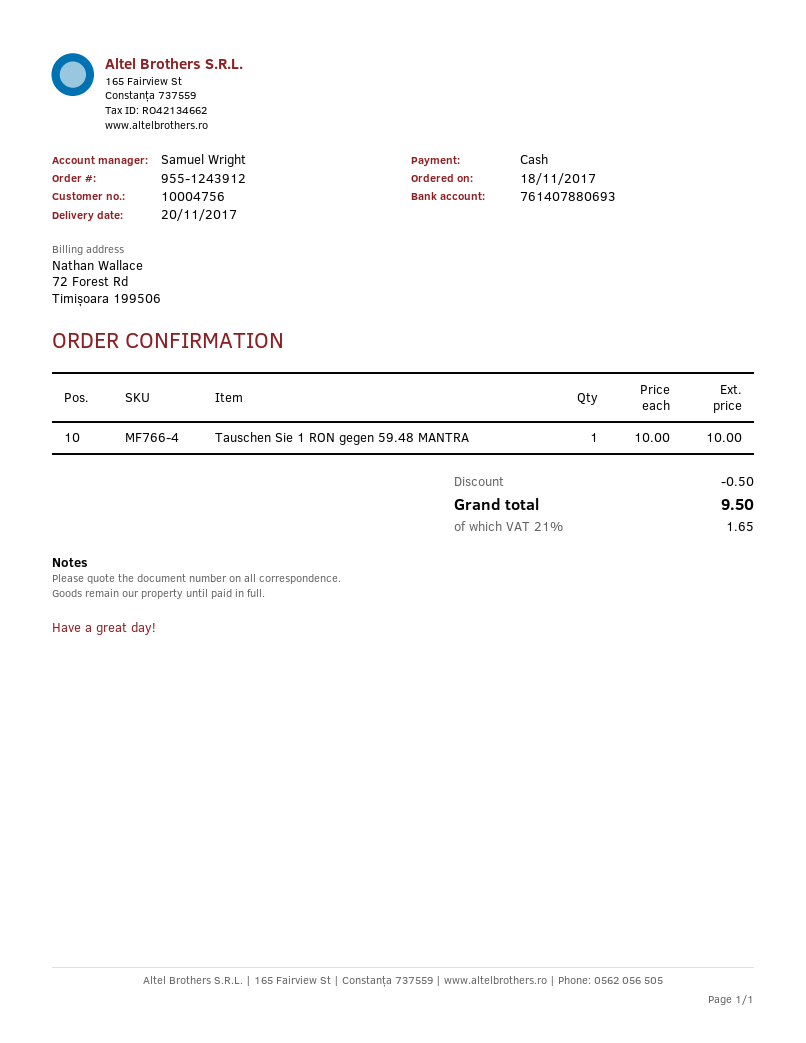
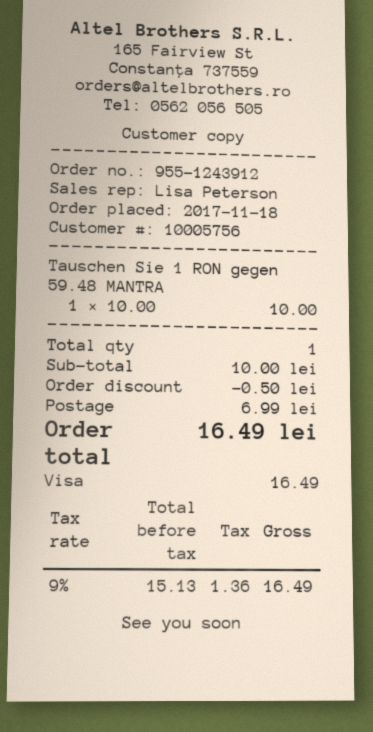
customer number: 10004756 -> 10005756
sales rep: Samuel Wright -> Lisa Peterson
payment method: cash -> Visa
shipping: none -> 6.99
tax: 21% = 1.65 -> 9% = 1.36
total: 9.50 -> 16.49

